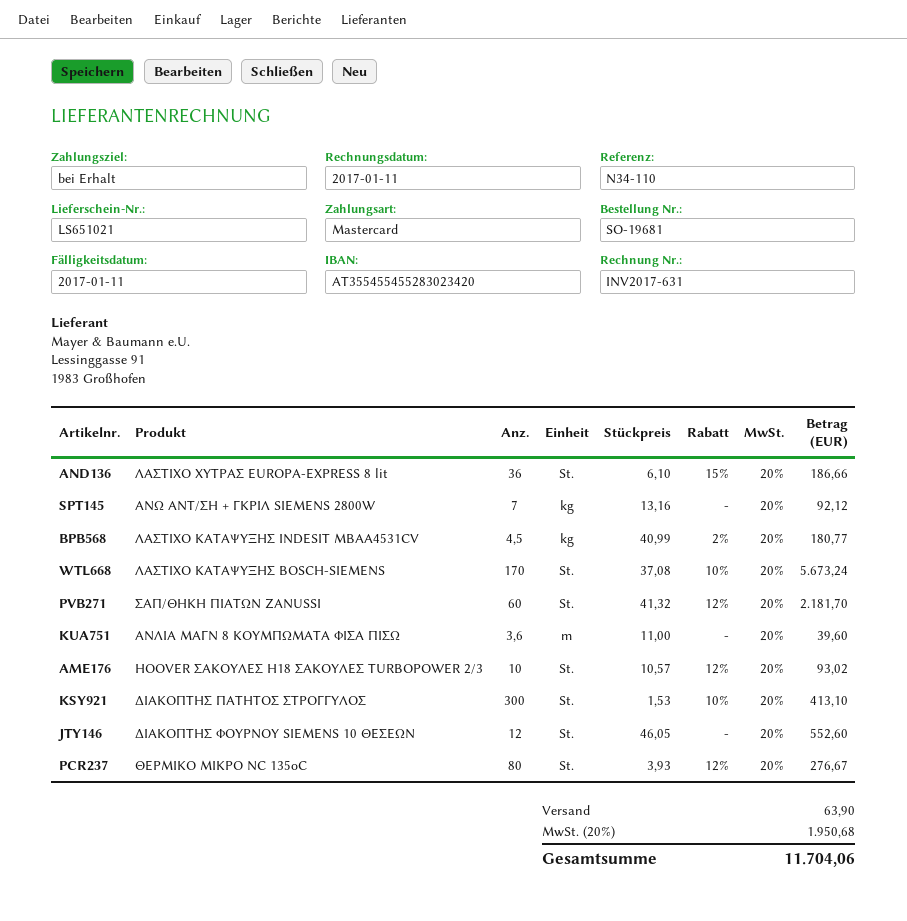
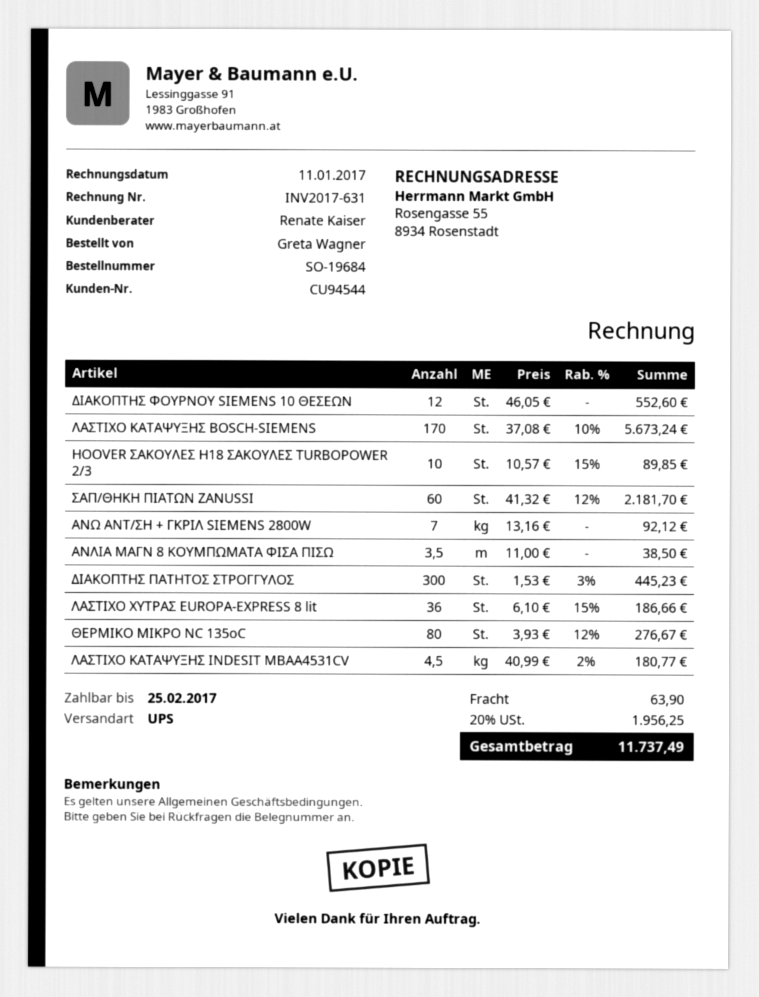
order number: SO-19681 -> SO-19684
due date: 2017-01-11 -> 2017-02-25
ΑΝΛΙΑ ΜΑΓΝ 8 ΚΟΥΜΠΩΜΑΤΑ ΦΙΣΑ ΠΙΣΩ: 3.6 x 11.00 = 39.60 -> 3.5 x 11.00 = 38.50
HOOVER ΣΑΚΟΥΛΕΣ H18 ΣΑΚΟΥΛΕΣ TURBOPOWER 2/3: 10 x 10.57 - 12% = 93.02 -> 10 x 10.57 - 15% = 89.85
ΔΙΑΚΟΠΤΗΣ ΠΑΤΗΤΟΣ ΣΤΡΟΓΓΥΛΟΣ: 300 x 1.53 - 10% = 413.10 -> 300 x 1.53 - 3% = 445.23
tax: 20% = 1950.68 -> 20% = 1956.25
total: 11704.06 -> 11737.49

